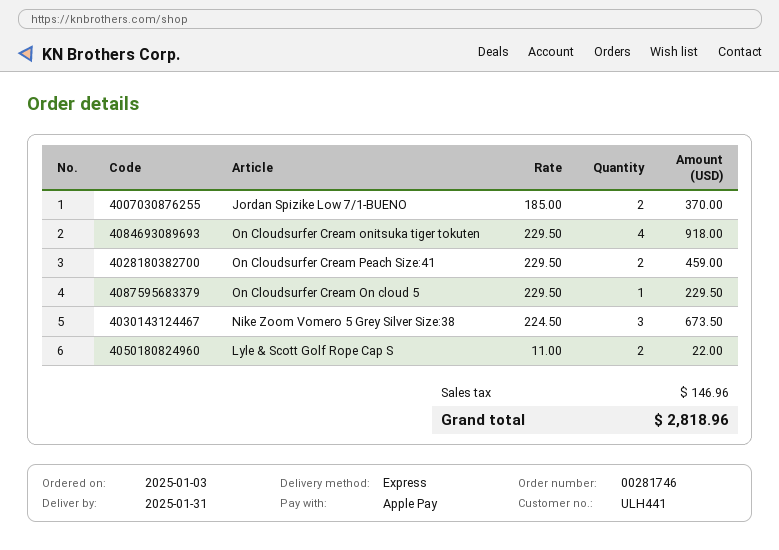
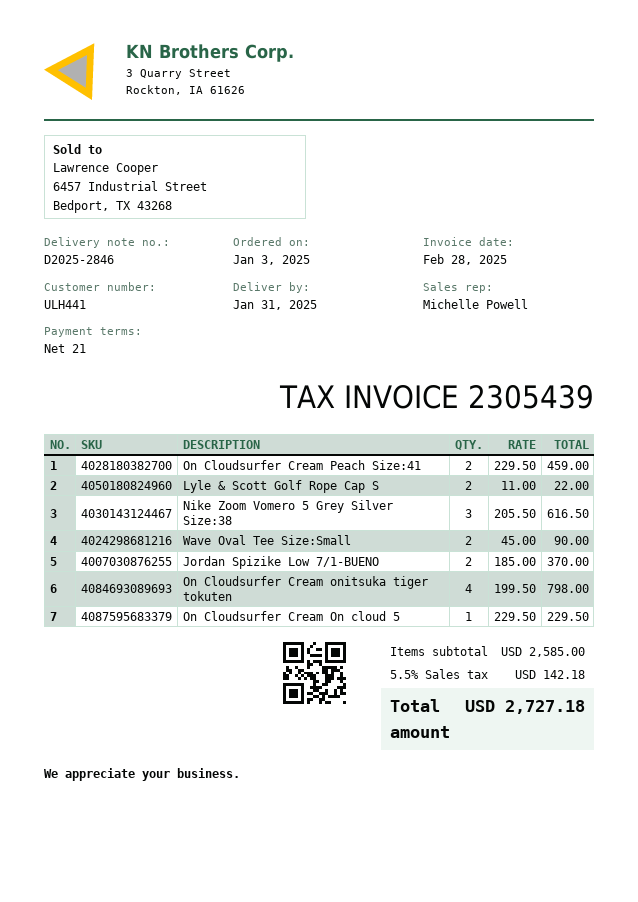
On Cloudsurfer Cream onitsuka tiger tokuten: 4 x 229.50 = 918.00 -> 4 x 199.50 = 798.00
Nike Zoom Vomero 5 Grey Silver Size:38: 3 x 224.50 = 673.50 -> 3 x 205.50 = 616.50
Wave Oval Tee Size:Small: none -> 2 x 45.00 = 90.00
tax: 146.96 -> 142.18
total: 2818.96 -> 2727.18

